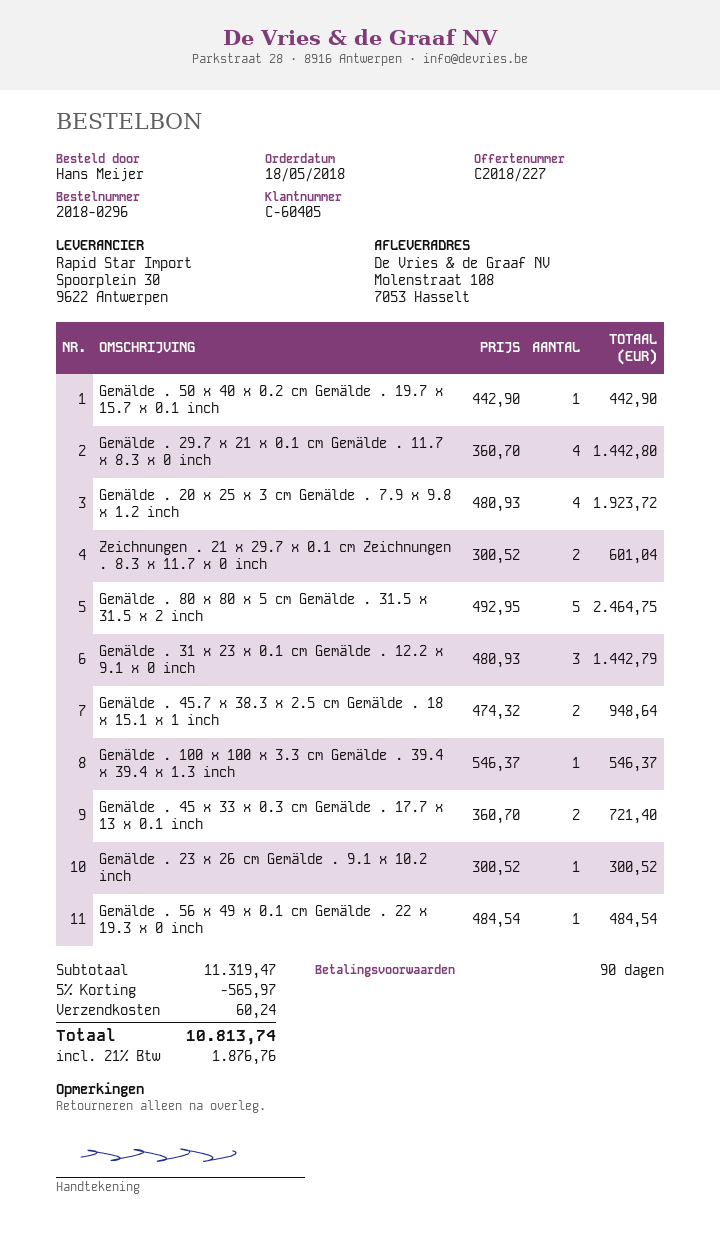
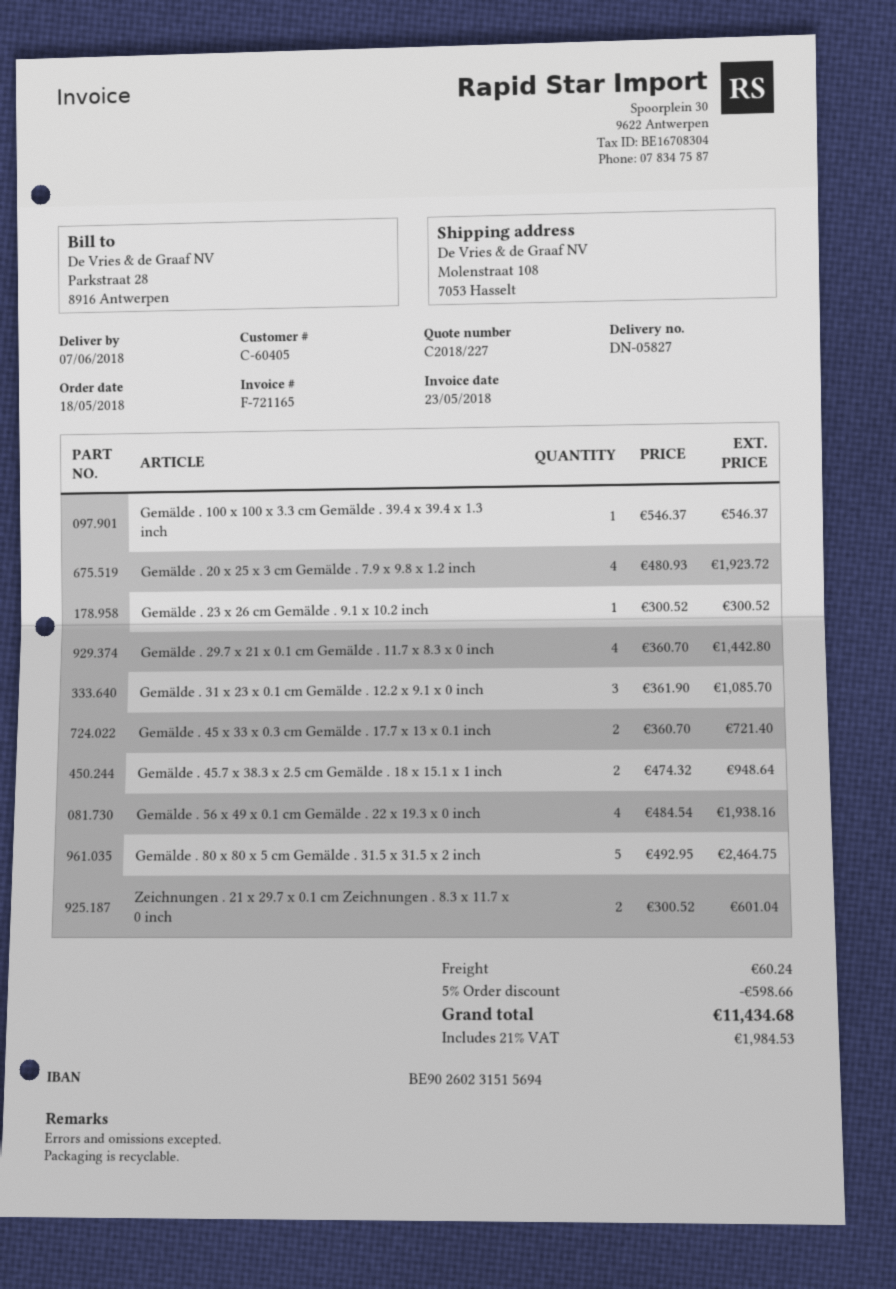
Gemälde . 50 x 40 x 0.2 cm Gemälde . 19.7 x 15.7 x 0.1 inch: 1 x 442.90 = 442.90 -> none
Gemälde . 31 x 23 x 0.1 cm Gemälde . 12.2 x 9.1 x 0 inch: 3 x 480.93 = 1442.79 -> 3 x 361.90 = 1085.70
Gemälde . 56 x 49 x 0.1 cm Gemälde . 22 x 19.3 x 0 inch: 1 x 484.54 = 484.54 -> 4 x 484.54 = 1938.16
discount: 5% = 565.97 -> 5% = 598.66
tax: 21% = 1876.76 -> 21% = 1984.53
total: 10813.74 -> 11434.68

